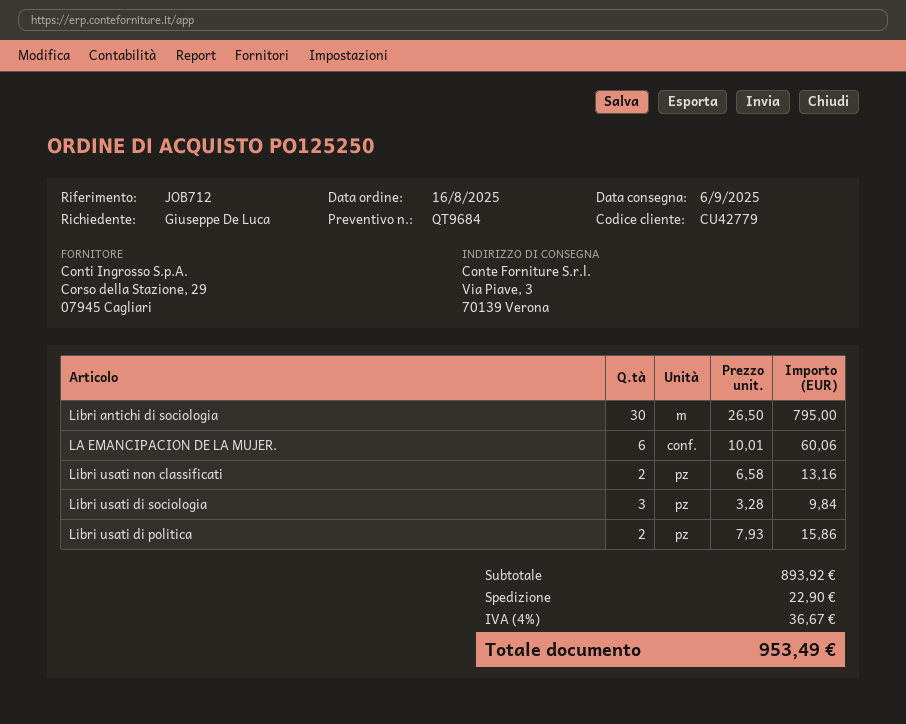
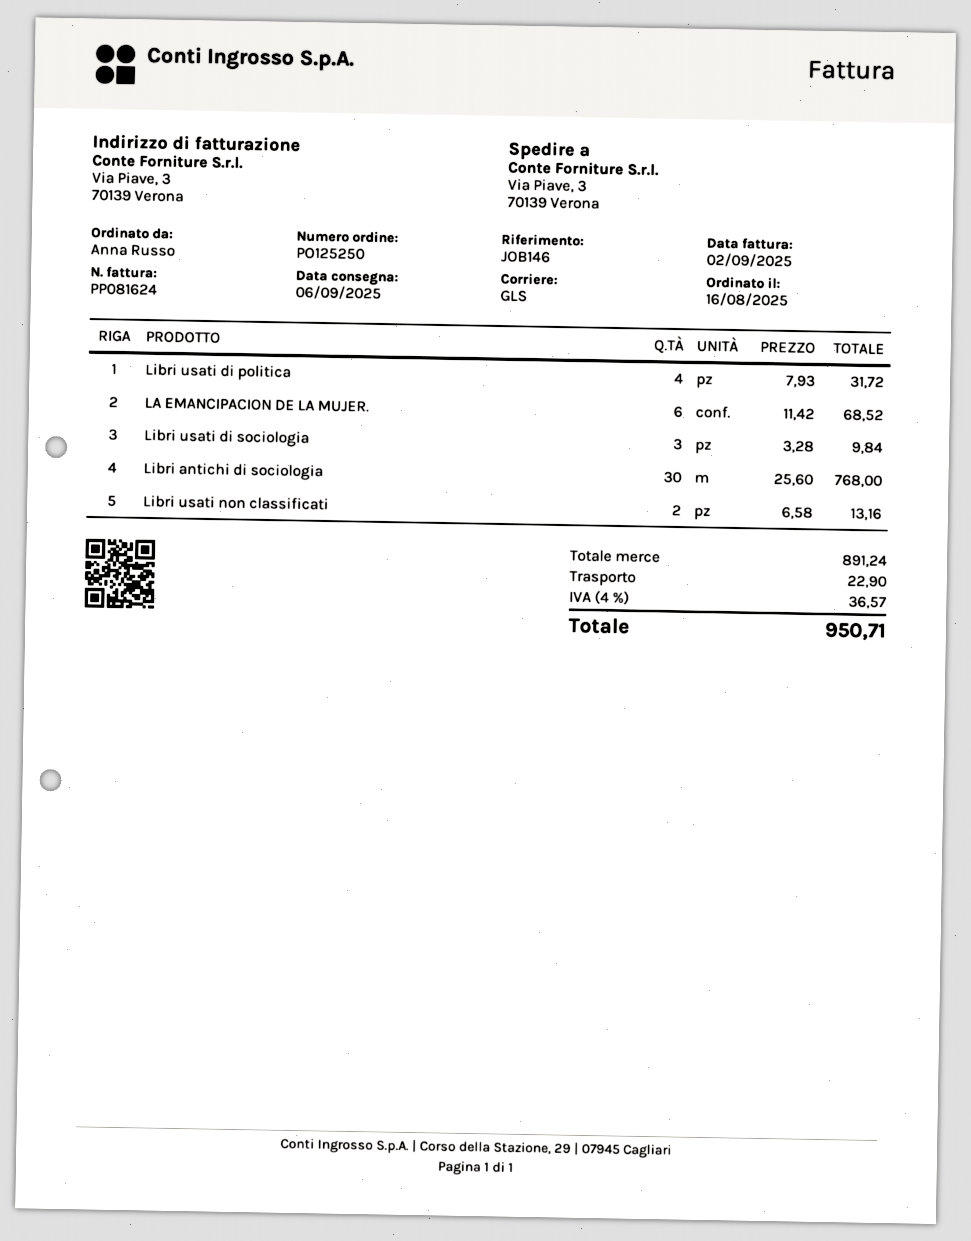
reference: JOB712 -> JOB146
ordered by: Giuseppe De Luca -> Anna Russo
Libri antichi di sociologia: 30 x 26.50 = 795.00 -> 30 x 25.60 = 768.00
LA EMANCIPACION DE LA MUJER.: 6 x 10.01 = 60.06 -> 6 x 11.42 = 68.52
Libri usati di politica: 2 x 7.93 = 15.86 -> 4 x 7.93 = 31.72
subtotal: 893.92 -> 891.24
tax: 4% = 36.67 -> 4% = 36.57
total: 953.49 -> 950.71

